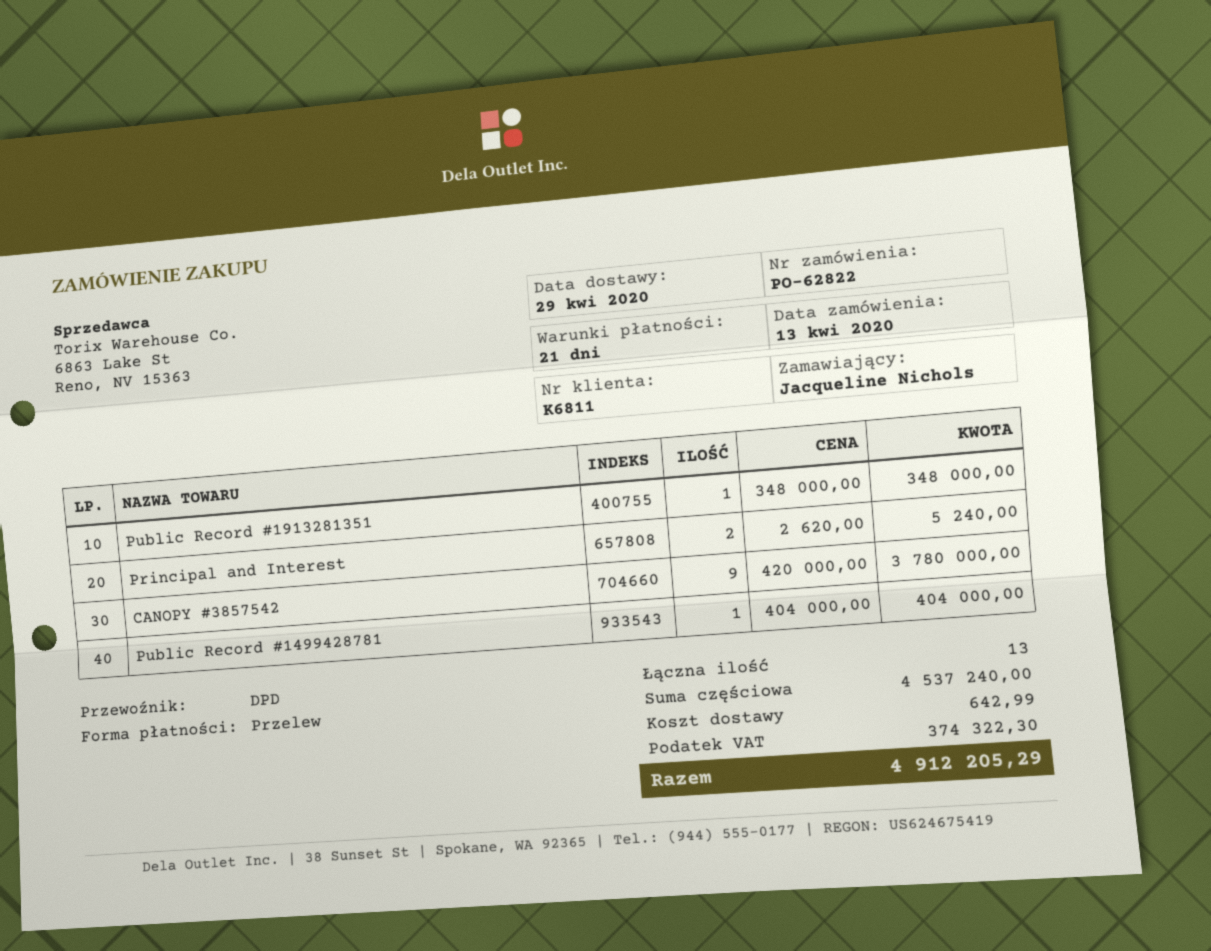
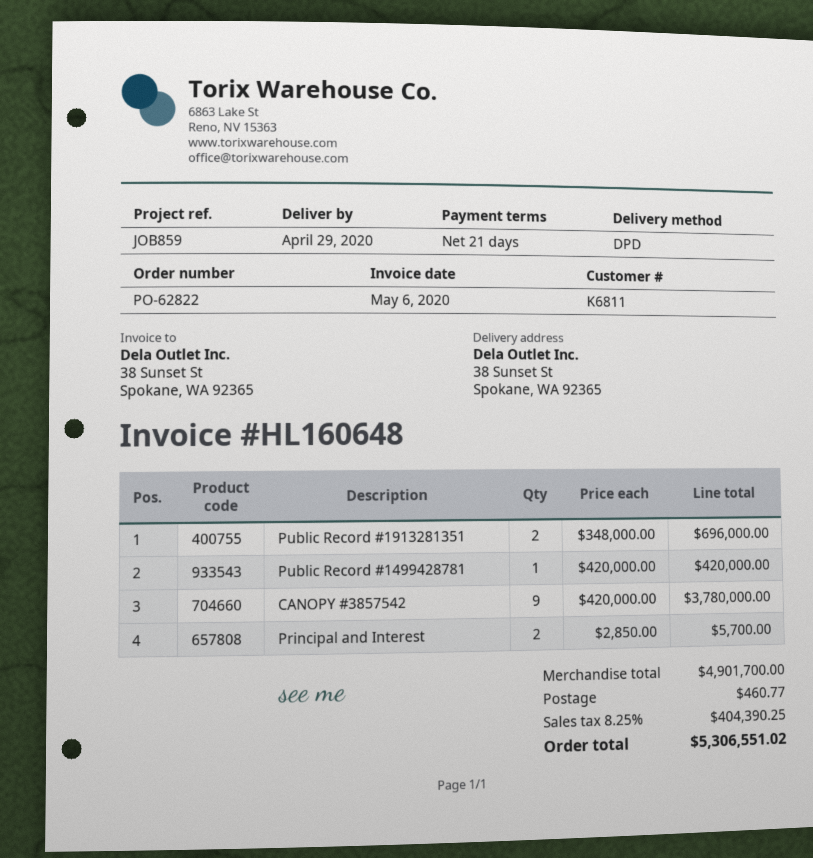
Public Record #1913281351: 1 x 348000.00 = 348000.00 -> 2 x 348000.00 = 696000.00
Principal and Interest: 2 x 2620.00 = 5240.00 -> 2 x 2850.00 = 5700.00
Public Record #1499428781: 1 x 404000.00 = 404000.00 -> 1 x 420000.00 = 420000.00
subtotal: 4537240.00 -> 4901700.00
shipping: 642.99 -> 460.77
tax: 374322.30 -> 404390.25
total: 4912205.29 -> 5306551.02

